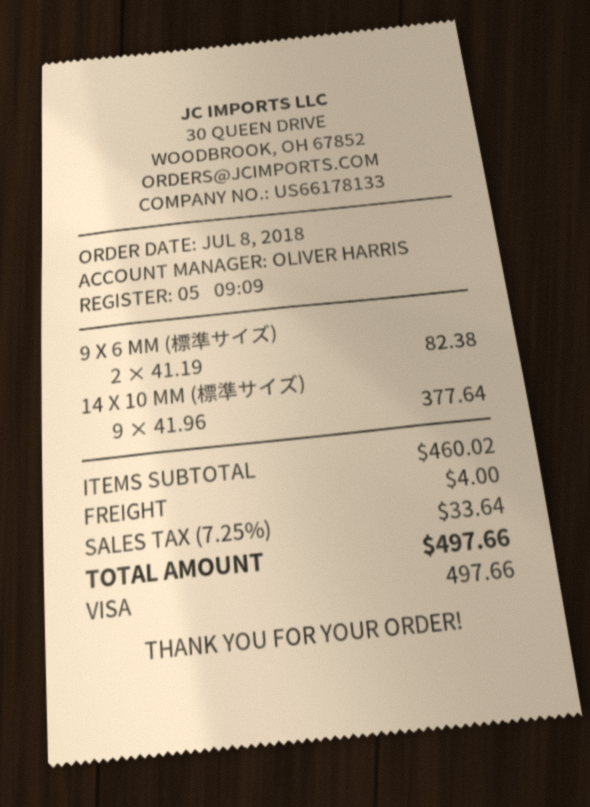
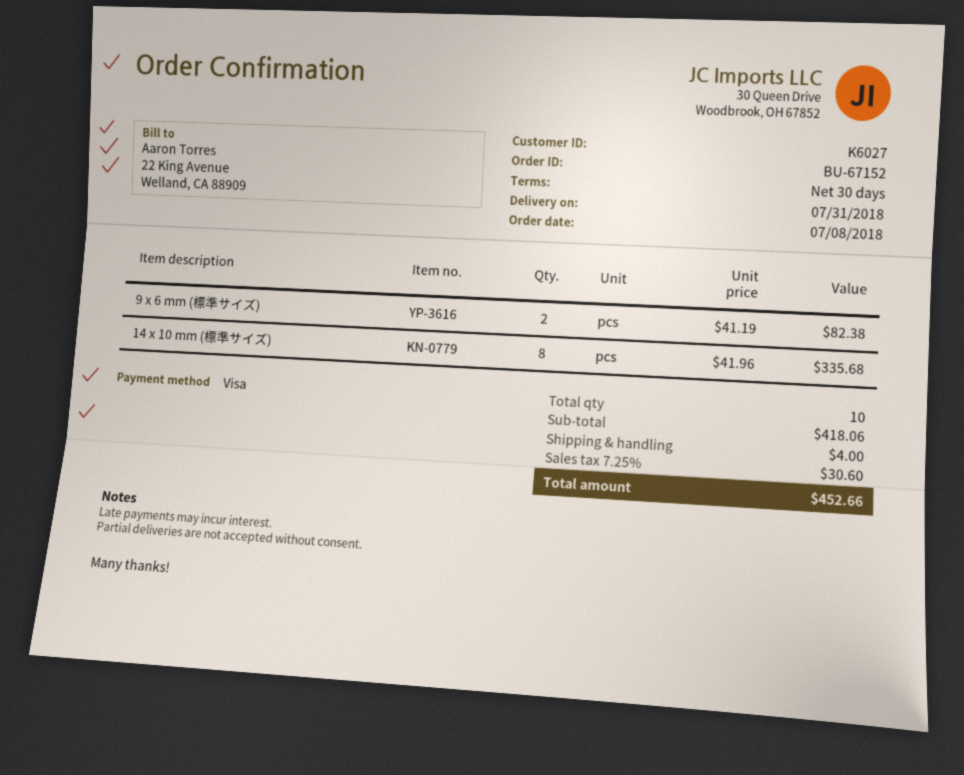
14 X 10 MM (標準サイズ): 9 x 41.96 = 377.64 -> 8 x 41.96 = 335.68
subtotal: 460.02 -> 418.06
tax: 7.25% = 33.64 -> 7.25% = 30.60
total: 497.66 -> 452.66

